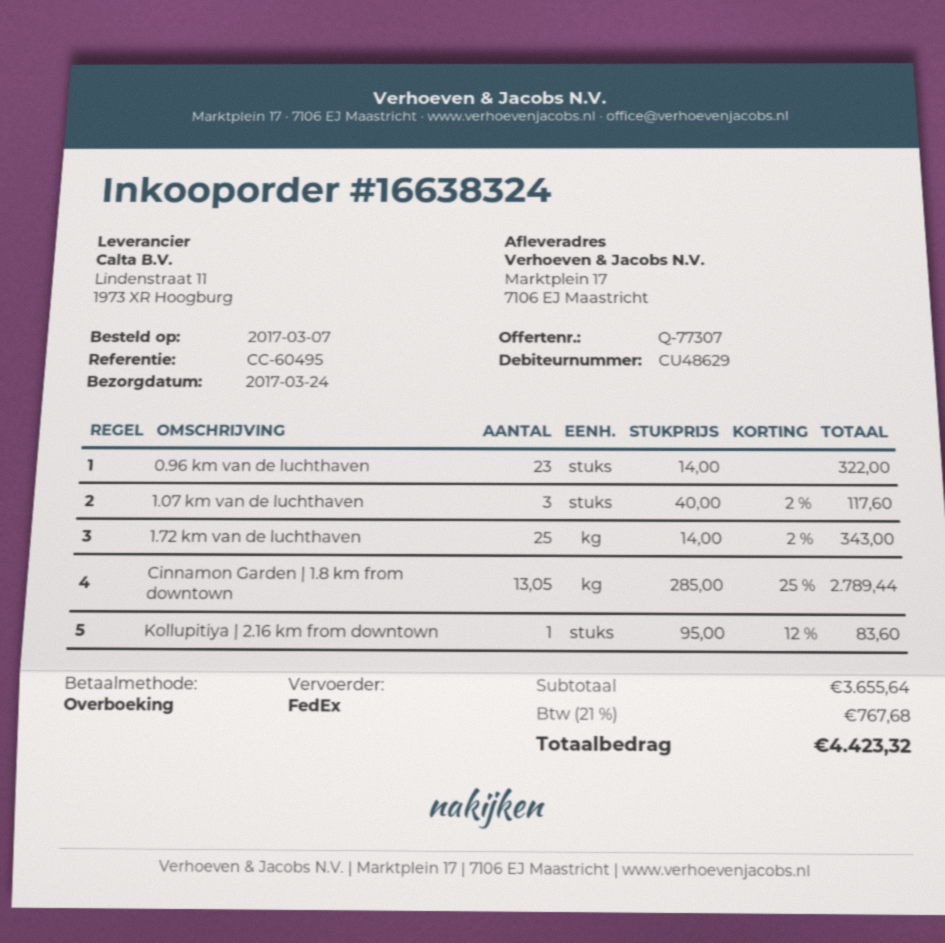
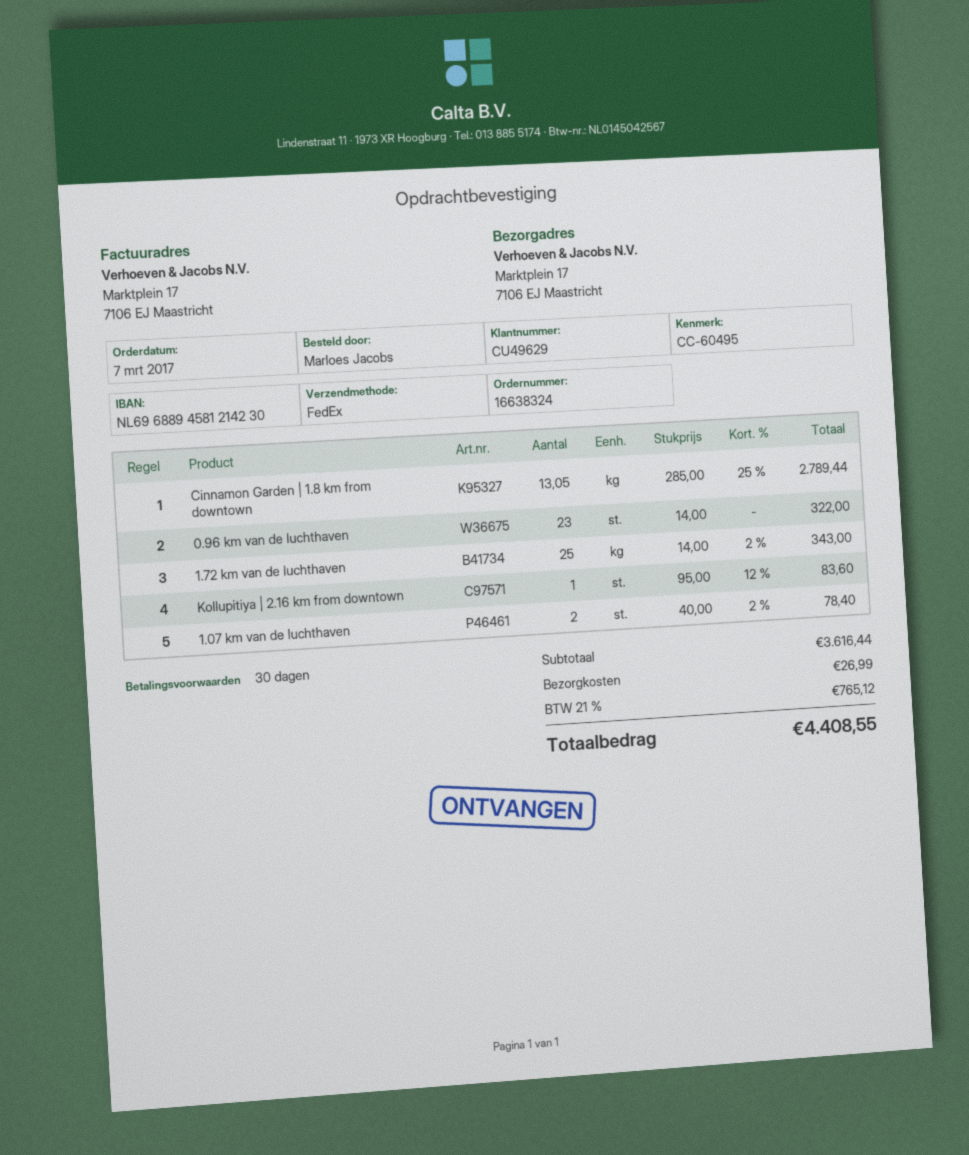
customer number: CU48629 -> CU49629
1.07 km van de luchthaven: 3 x 40.00 - 2% = 117.60 -> 2 x 40.00 - 2% = 78.40
subtotal: 3655.64 -> 3616.44
shipping: none -> 26.99
tax: 21% = 767.68 -> 21% = 765.12
total: 4423.32 -> 4408.55

